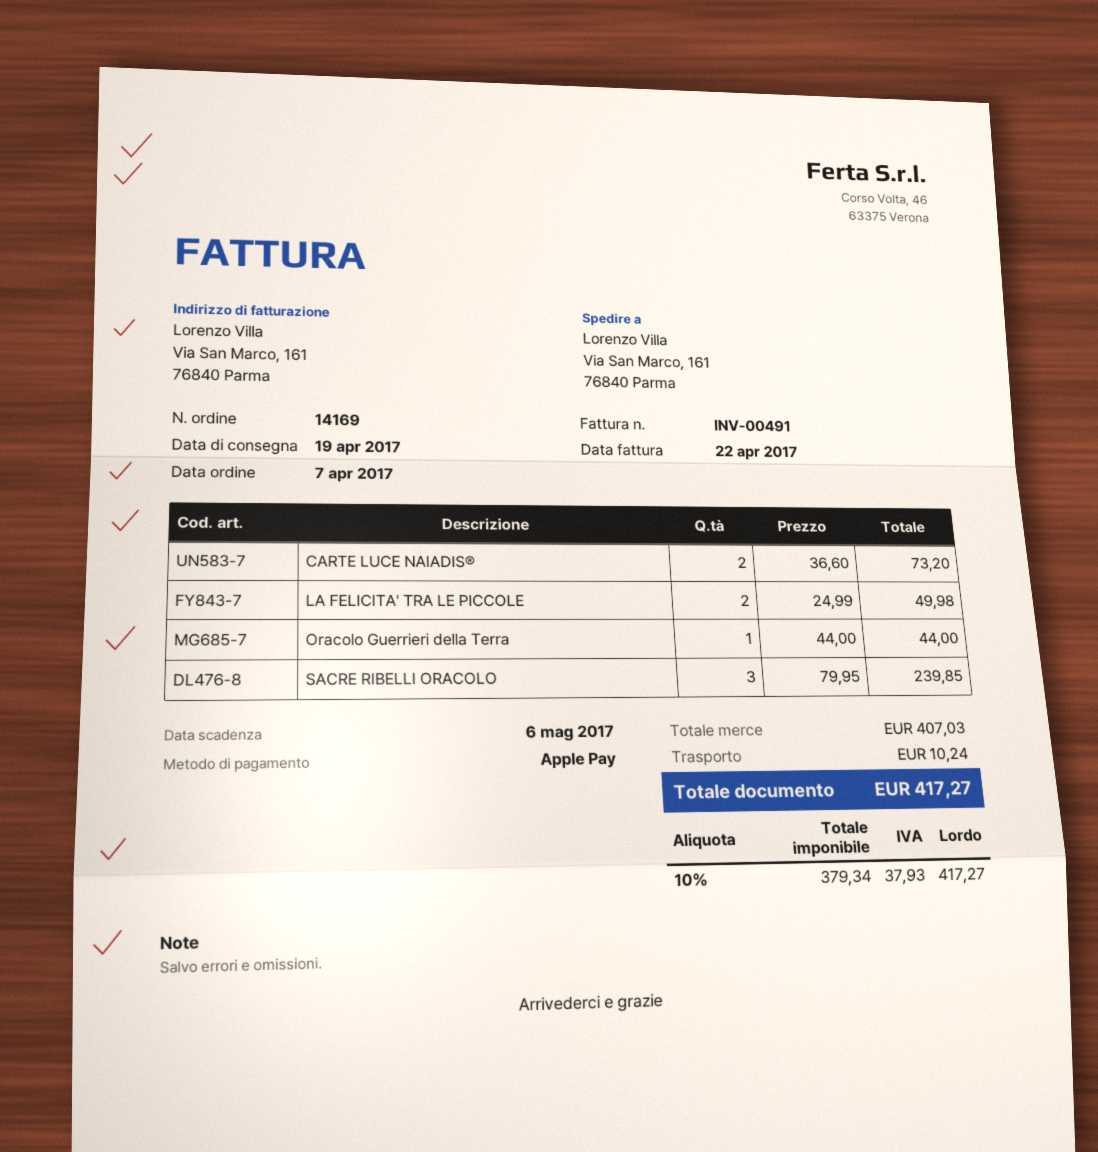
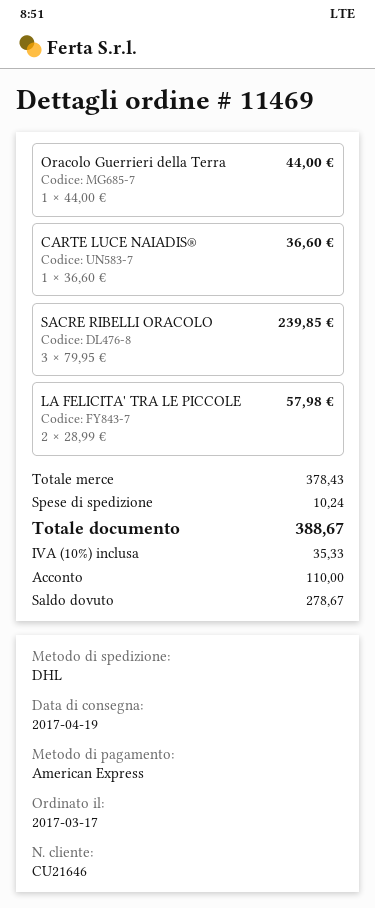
order number: 14169 -> 11469
order date: 2017-04-07 -> 2017-03-17
payment method: Apple Pay -> American Express
CARTE LUCE NAIADIS®: 2 x 36.60 = 73.20 -> 1 x 36.60 = 36.60
LA FELICITA' TRA LE PICCOLE: 2 x 24.99 = 49.98 -> 2 x 28.99 = 57.98
subtotal: 407.03 -> 378.43
tax: 10% = 37.93 -> 10% = 35.33
total: 417.27 -> 388.67

